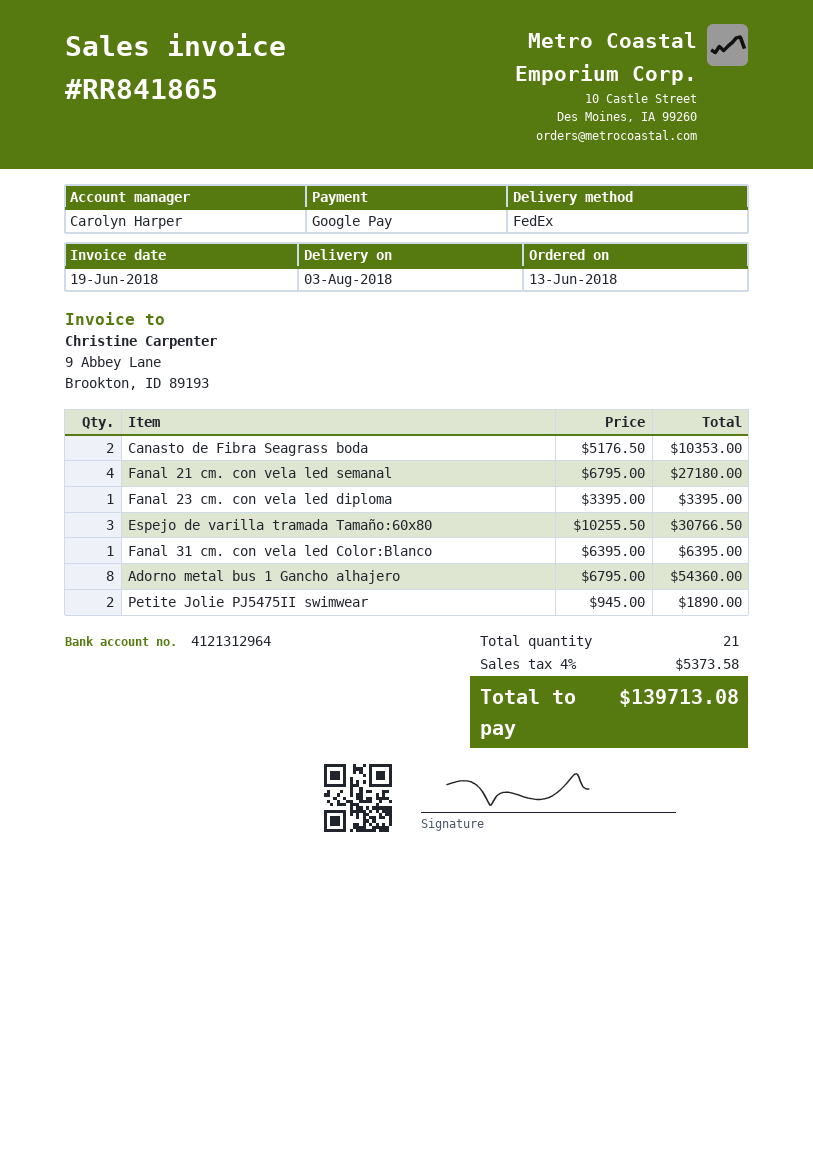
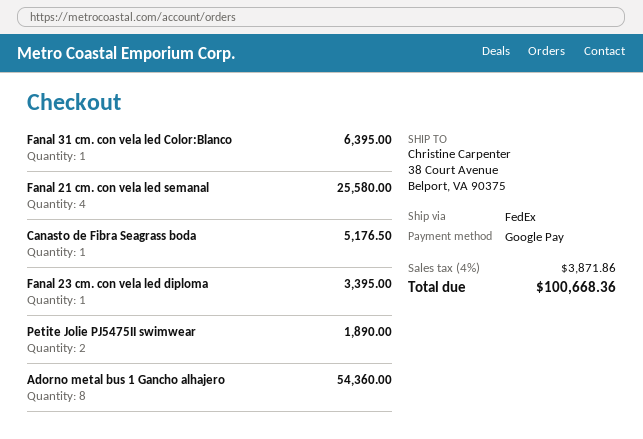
Canasto de Fibra Seagrass boda: 2 for 10353.00 -> 1 for 5176.50
Fanal 21 cm. con vela led semanal: 4 for 27180.00 -> 4 for 25580.00
Espejo de varilla tramada Tamaño:60x80: 3 for 30766.50 -> none
tax: 4% = 5373.58 -> 4% = 3871.86
total: 139713.08 -> 100668.36

